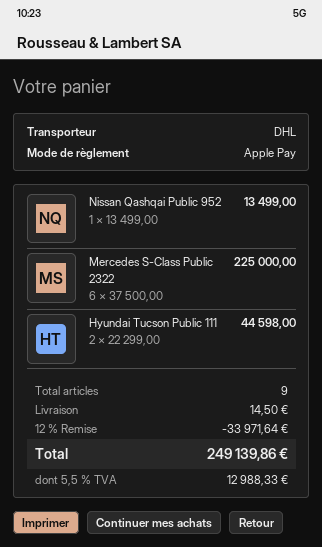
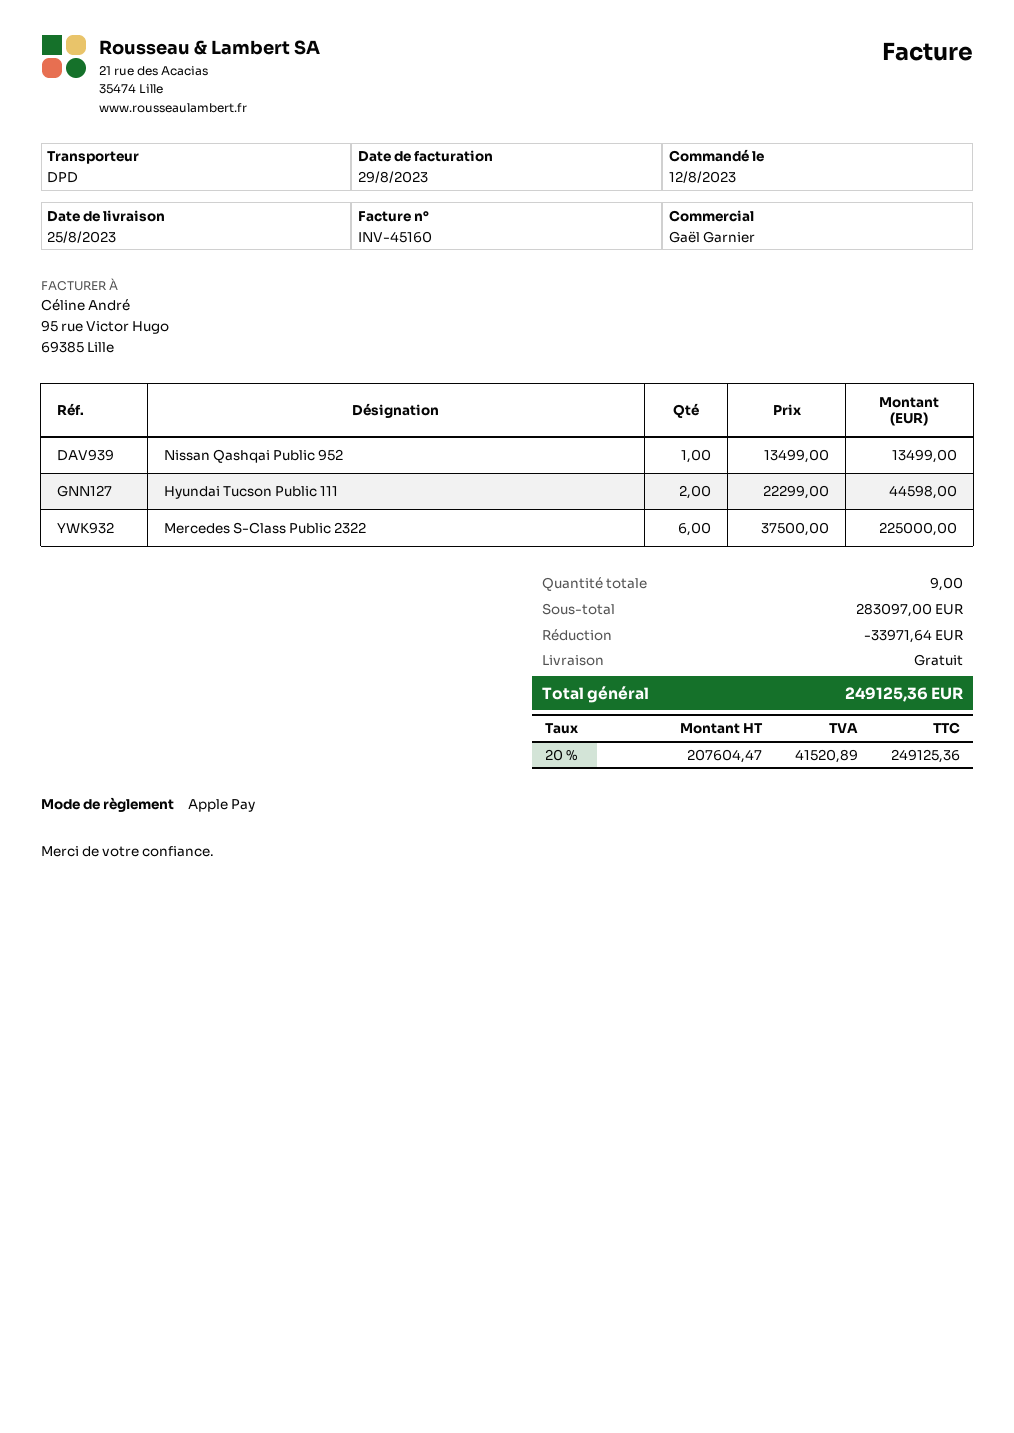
shipping method: DHL -> DPD
shipping: 14.50 -> 0.00
tax: 5.5% = 12988.33 -> 20% = 41520.89
total: 249139.86 -> 249125.36

